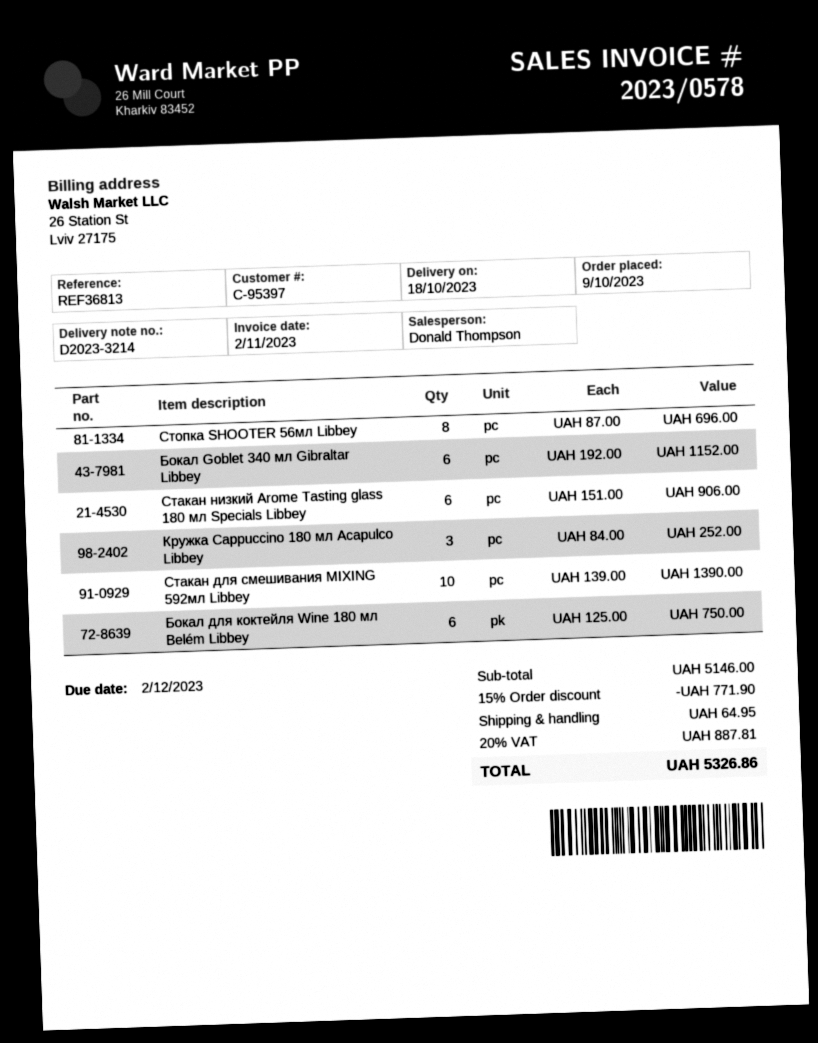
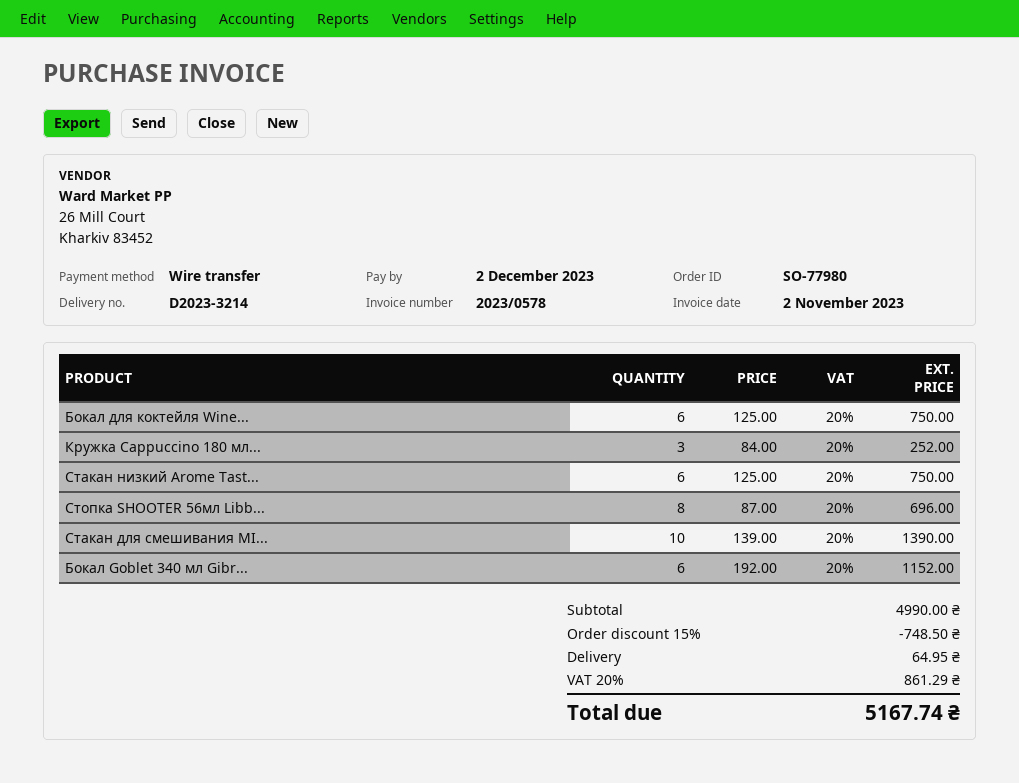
Стакан низкий Arome Tasting glass 180 мл Specials Libbey: 6 x 151.00 = 906.00 -> 6 x 125.00 = 750.00
subtotal: 5146.00 -> 4990.00
discount: 15% = 771.90 -> 15% = 748.50
tax: 20% = 887.81 -> 20% = 861.29
total: 5326.86 -> 5167.74

